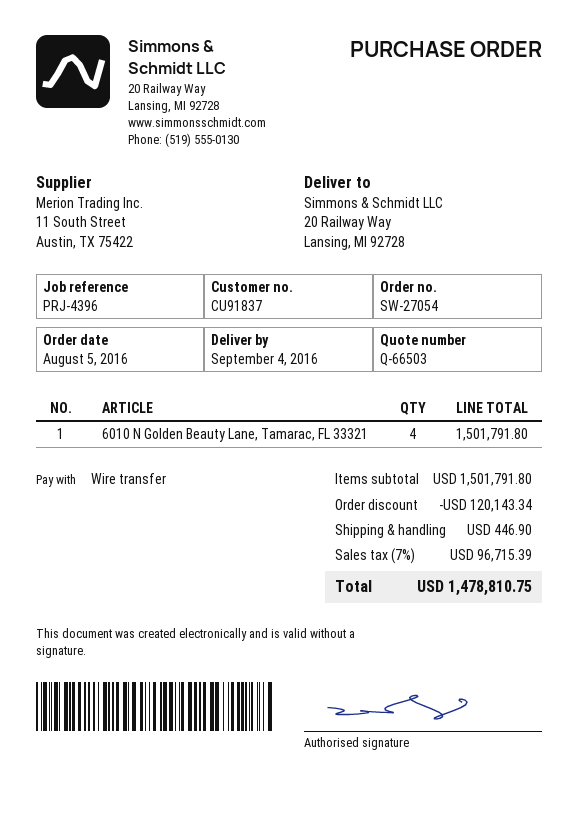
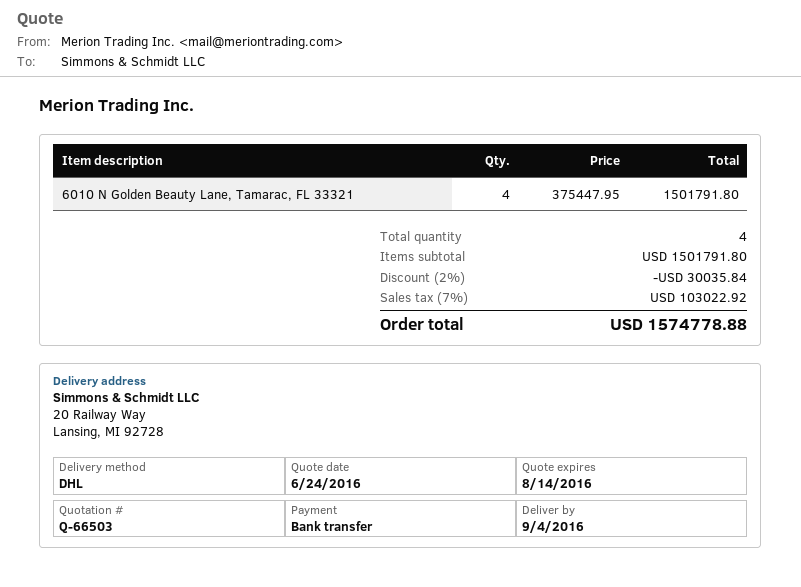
discount: 120143.34 -> 30035.84
shipping: 446.90 -> none
tax: 7% = 96715.39 -> 7% = 103022.92
total: 1478810.75 -> 1574778.88

